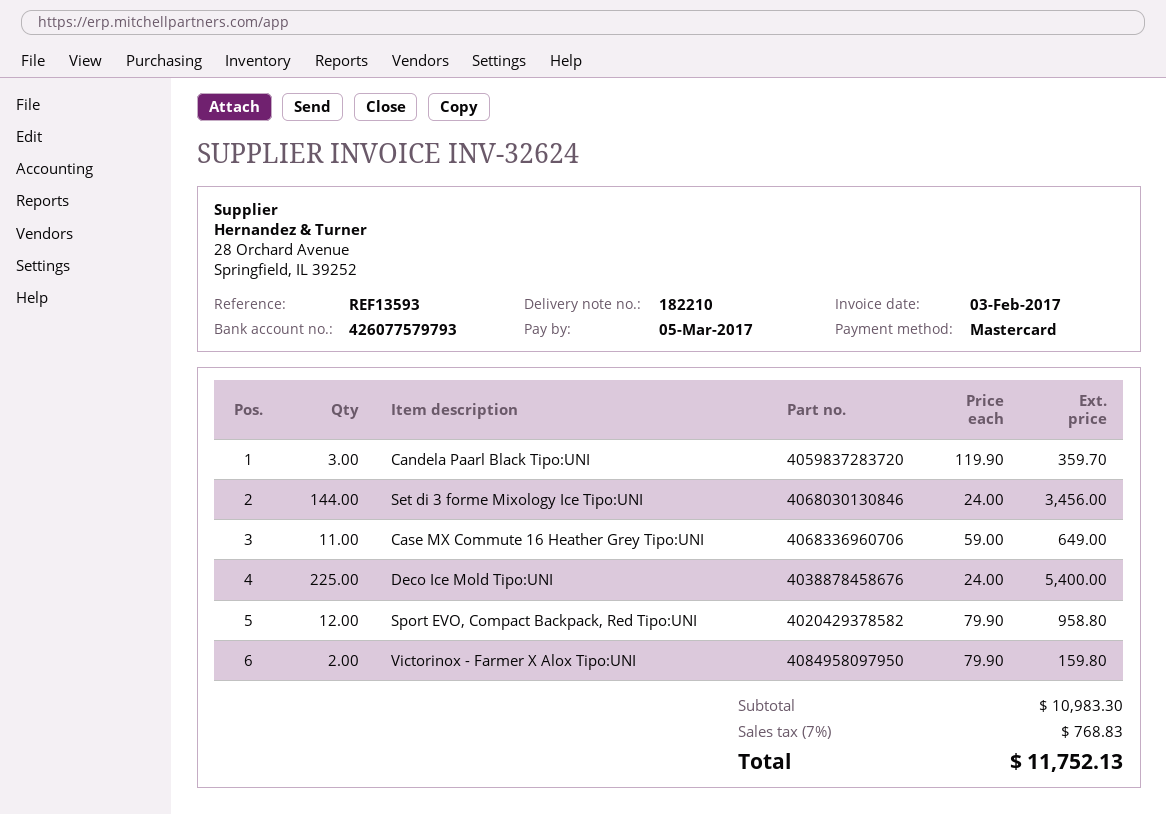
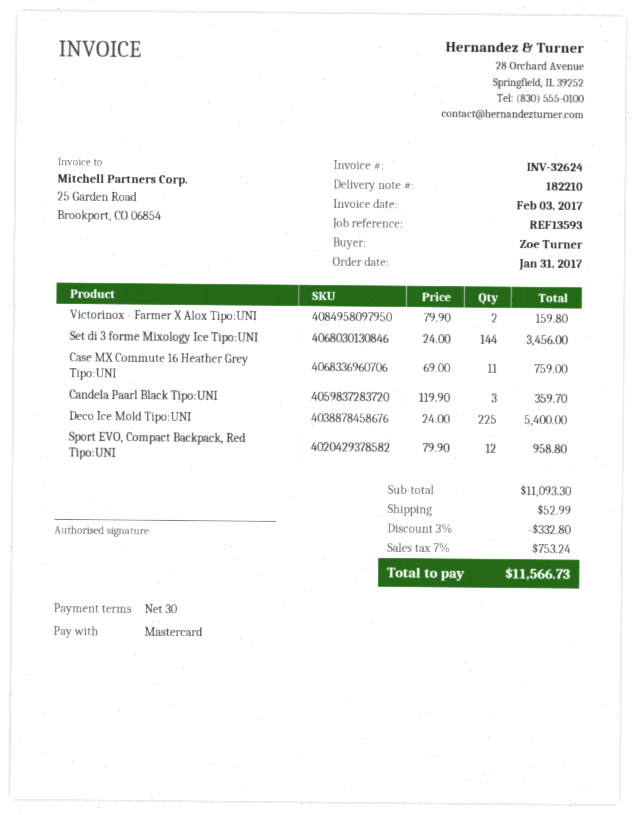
Case MX Commute 16 Heather Grey Tipo:UNI: 11 x 59.00 = 649.00 -> 11 x 69.00 = 759.00
subtotal: 10983.30 -> 11093.30
discount: none -> 3% = 332.80
shipping: none -> 52.99
tax: 7% = 768.83 -> 7% = 753.24
total: 11752.13 -> 11566.73

